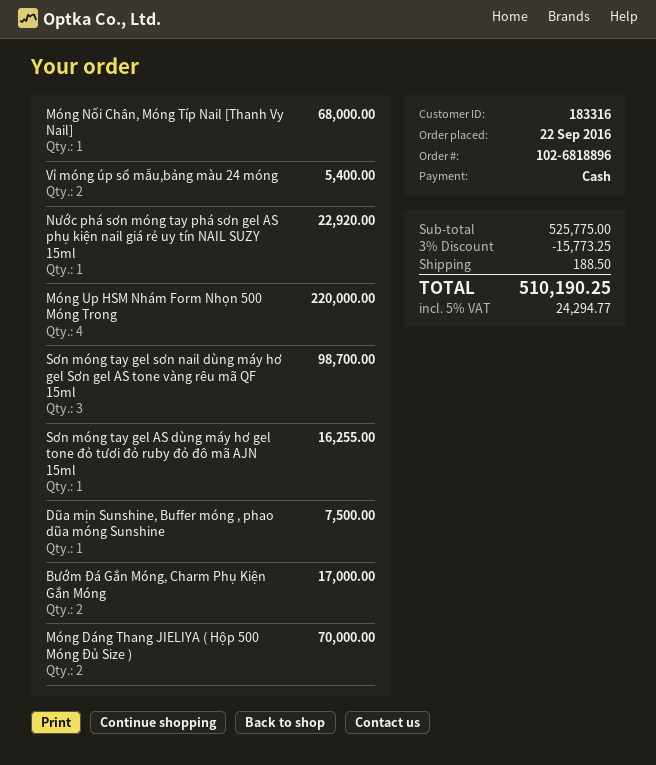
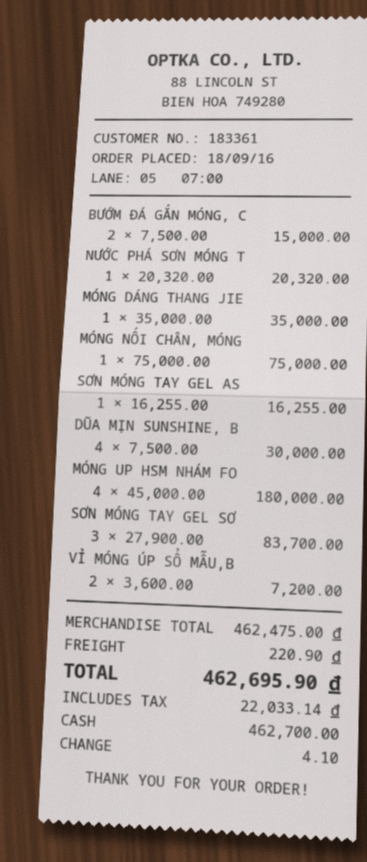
order date: 2016-09-22 -> 2016-09-18
customer number: 183316 -> 183361
Móng Nối Chân, Móng Típ Nail [Thanh Vy Nail]: 1 for 68000.00 -> 1 for 75000.00
Vỉ móng úp sổ mẫu,bảng màu 24 móng: 2 for 5400.00 -> 2 for 7200.00
Nước phá sơn móng tay phá sơn gel AS phụ kiện nail giá rẻ uy tín NAIL SUZY 15ml: 1 for 22920.00 -> 1 for 20320.00
Móng Up HSM Nhám Form Nhọn 500 Móng Trong: 4 for 220000.00 -> 4 for 180000.00
Sơn móng tay gel sơn nail dùng máy hơ gel Sơn gel AS tone vàng rêu mã QF 15ml: 3 for 98700.00 -> 3 for 83700.00
Dũa mịn Sunshine, Buffer móng , phao dũa móng Sunshine: 1 for 7500.00 -> 4 for 30000.00
Bướm Đá Gắn Móng, Charm Phụ Kiện Gắn Móng: 2 for 17000.00 -> 2 for 15000.00
Móng Dáng Thang JIELIYA ( Hộp 500 Móng Đủ Size ): 2 for 70000.00 -> 1 for 35000.00
subtotal: 525775.00 -> 462475.00
discount: 3% = 15773.25 -> none
shipping: 188.50 -> 220.90
tax: 24294.77 -> 22033.14
total: 510190.25 -> 462695.90

